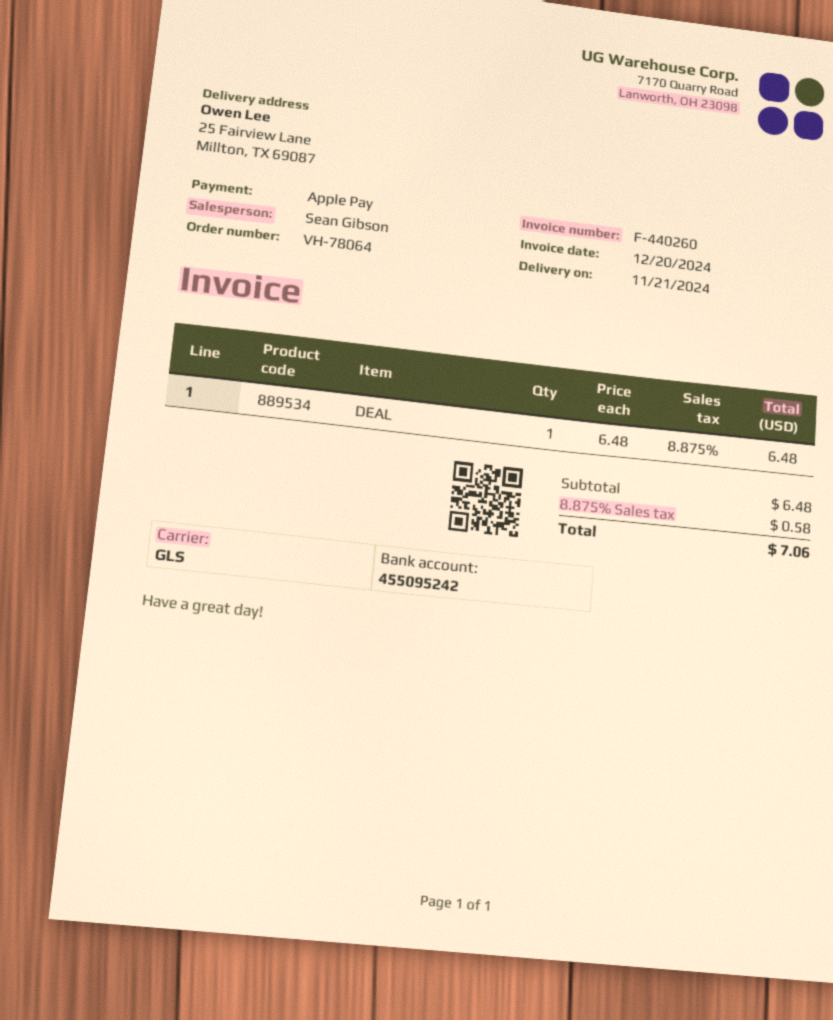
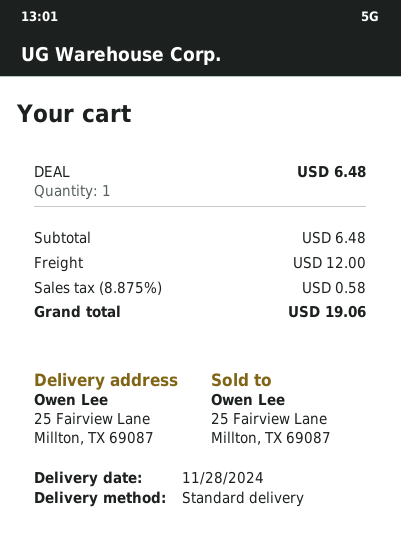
delivery date: 2024-11-21 -> 2024-11-28
shipping method: GLS -> standard
shipping: none -> 12.00
total: 7.06 -> 19.06

